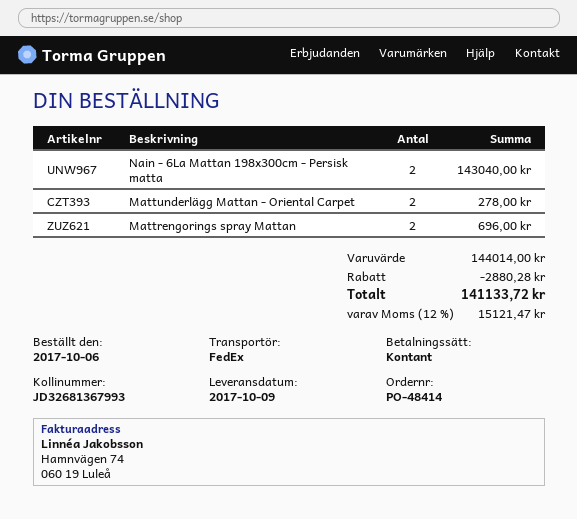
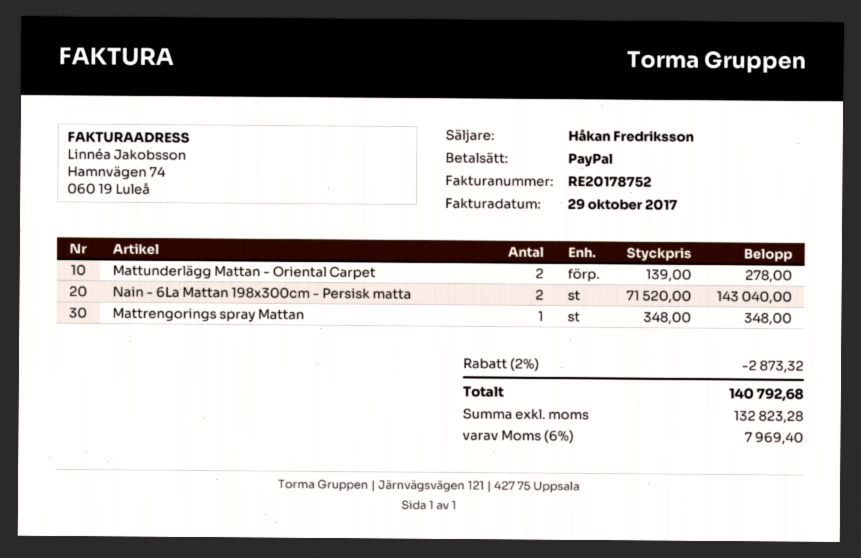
payment method: cash -> PayPal
Mattrengorings spray Mattan: 2 for 696.00 -> 1 for 348.00
discount: 2880.28 -> 2873.32
tax: 12% = 15121.47 -> 6% = 7969.40
total: 141133.72 -> 140792.68

